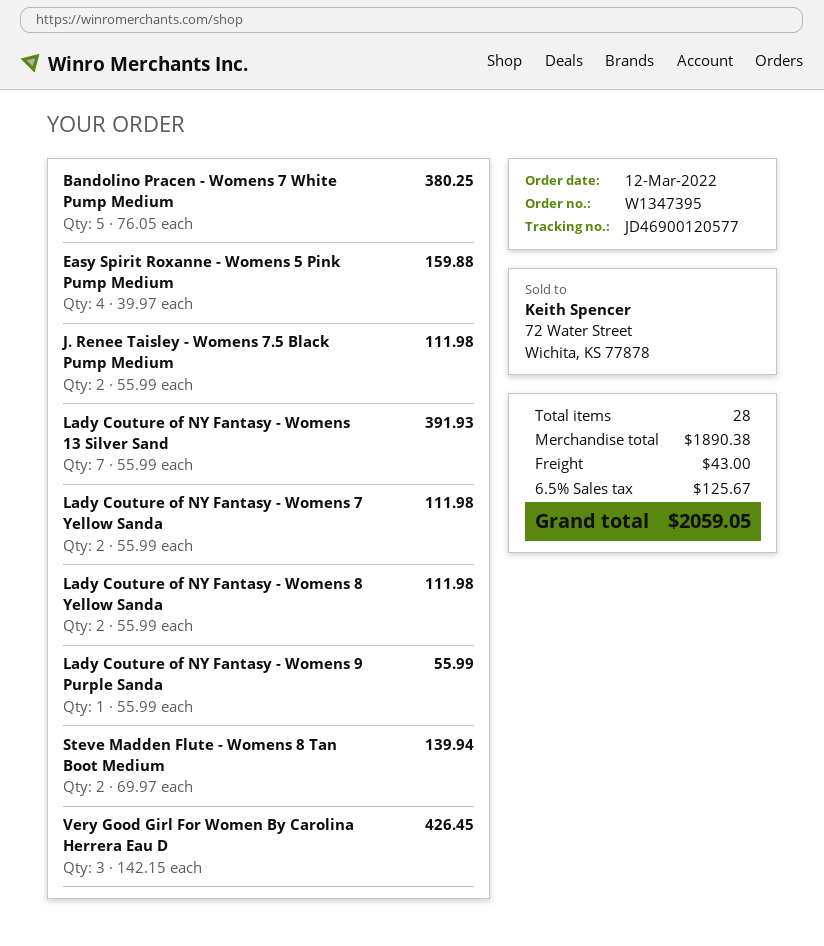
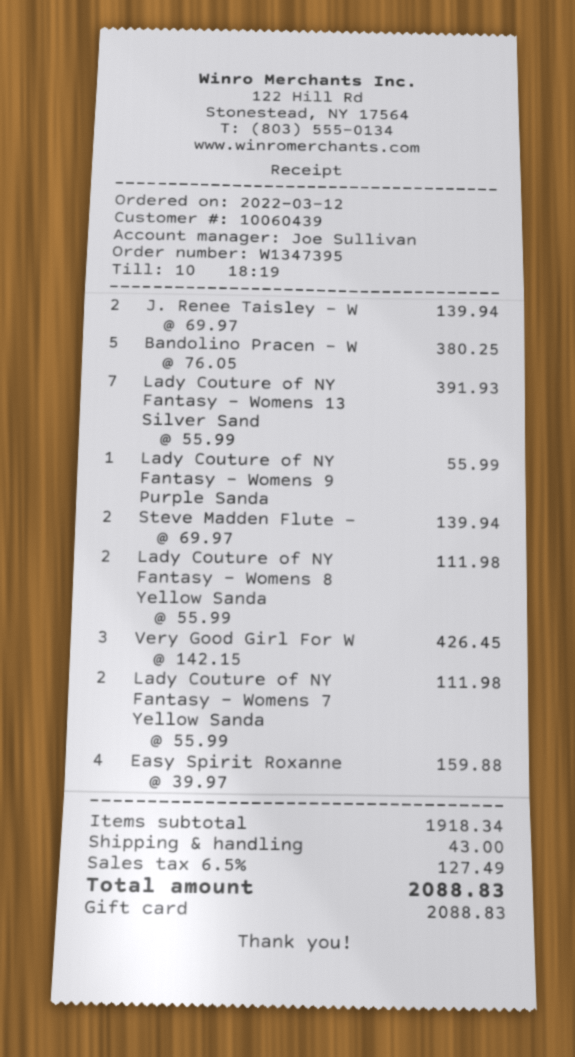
J. Renee Taisley - Womens 7.5 Black Pump Medium: 2 x 55.99 = 111.98 -> 2 x 69.97 = 139.94
subtotal: 1890.38 -> 1918.34
tax: 6.5% = 125.67 -> 6.5% = 127.49
total: 2059.05 -> 2088.83

